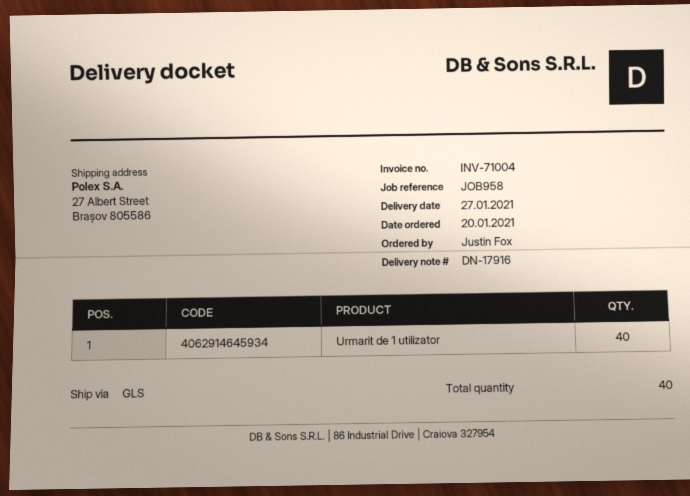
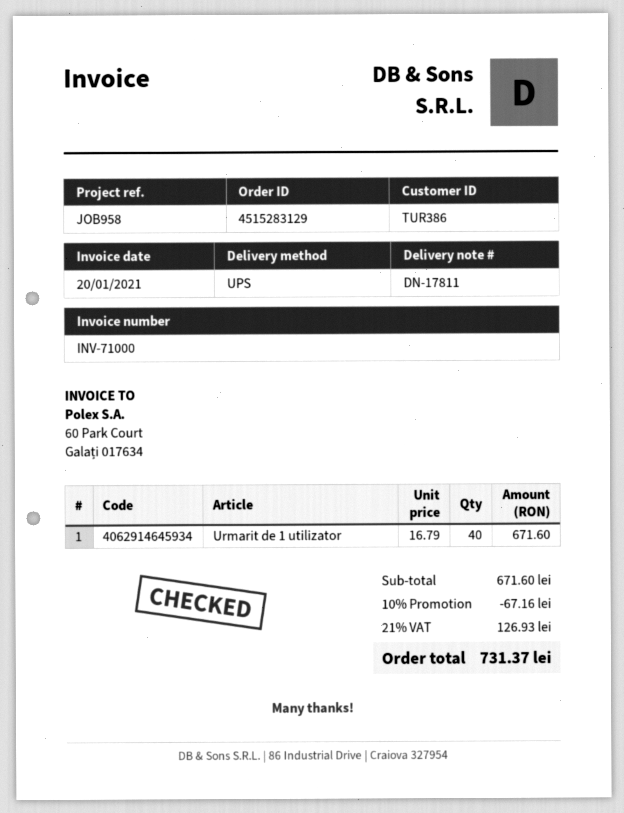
delivery note number: DN-17916 -> DN-17811
invoice number: INV-71004 -> INV-71000
shipping method: GLS -> UPS

